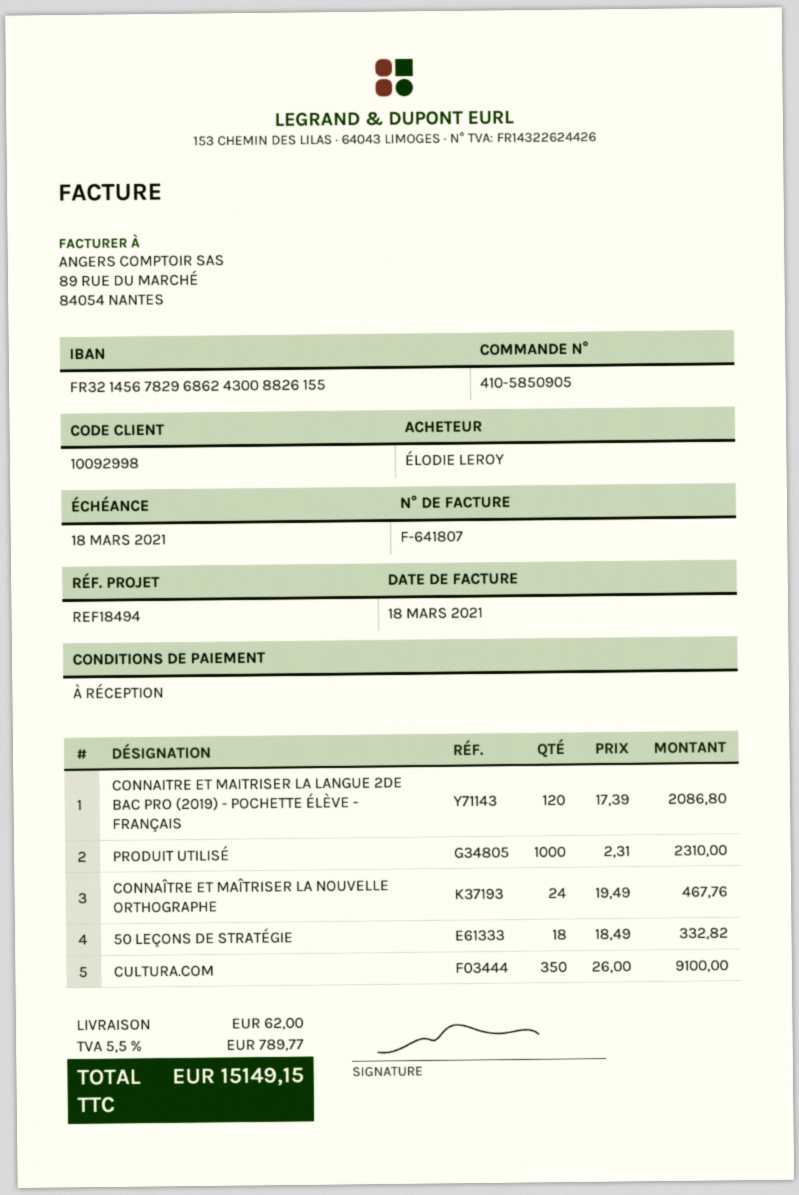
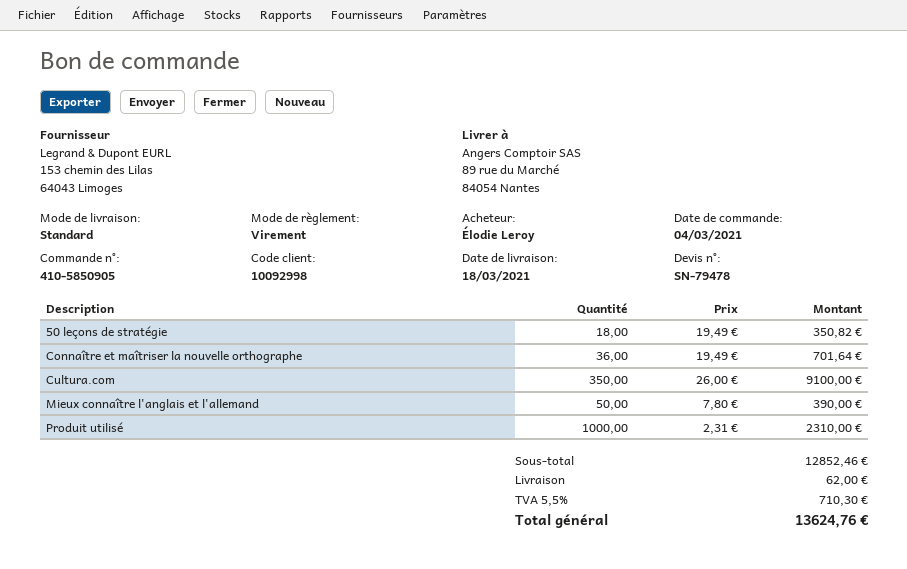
CONNAITRE ET MAITRISER LA LANGUE 2DE BAC PRO (2019) - POCHETTE ÉLÈVE - FRANÇAIS: 120 x 17.39 = 2086.80 -> none
CONNAÎTRE ET MAÎTRISER LA NOUVELLE ORTHOGRAPHE: 24 x 19.49 = 467.76 -> 36 x 19.49 = 701.64
50 LEÇONS DE STRATÉGIE: 18 x 18.49 = 332.82 -> 18 x 19.49 = 350.82
Mieux connaître l'anglais et l'allemand: none -> 50 x 7.80 = 390.00
tax: 5.5% = 789.77 -> 5.5% = 710.30
total: 15149.15 -> 13624.76

